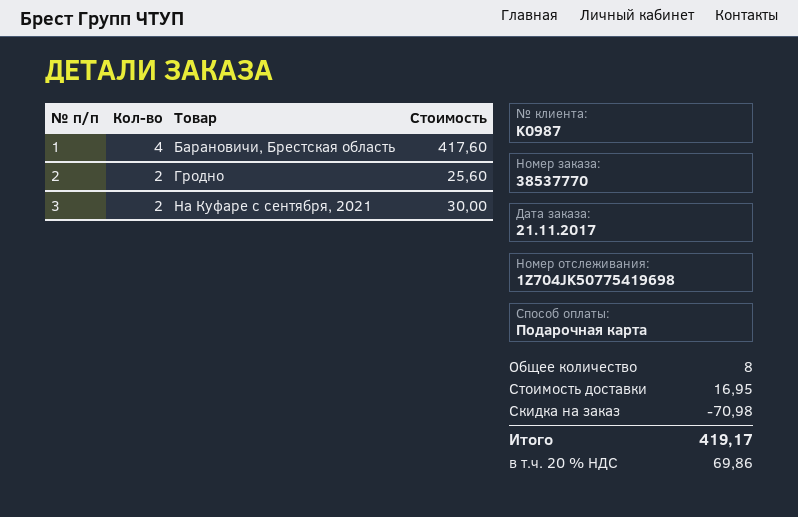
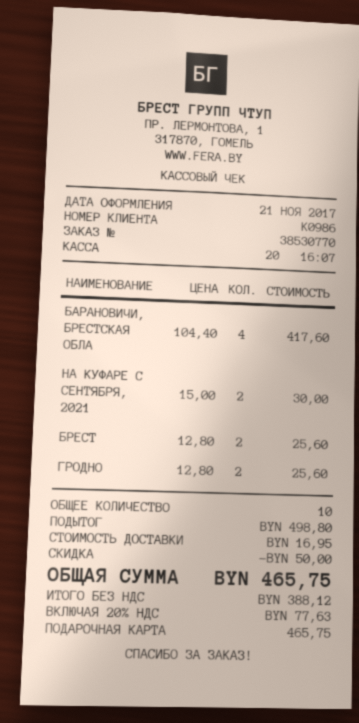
order number: 38537770 -> 38530770
customer number: K0987 -> K0986
БРЕСТ: none -> 2 for 25.60
total quantity: 8 -> 10
discount: 70.98 -> 50.00
tax: 20% = 69.86 -> 20% = 77.63
total: 419.17 -> 465.75

